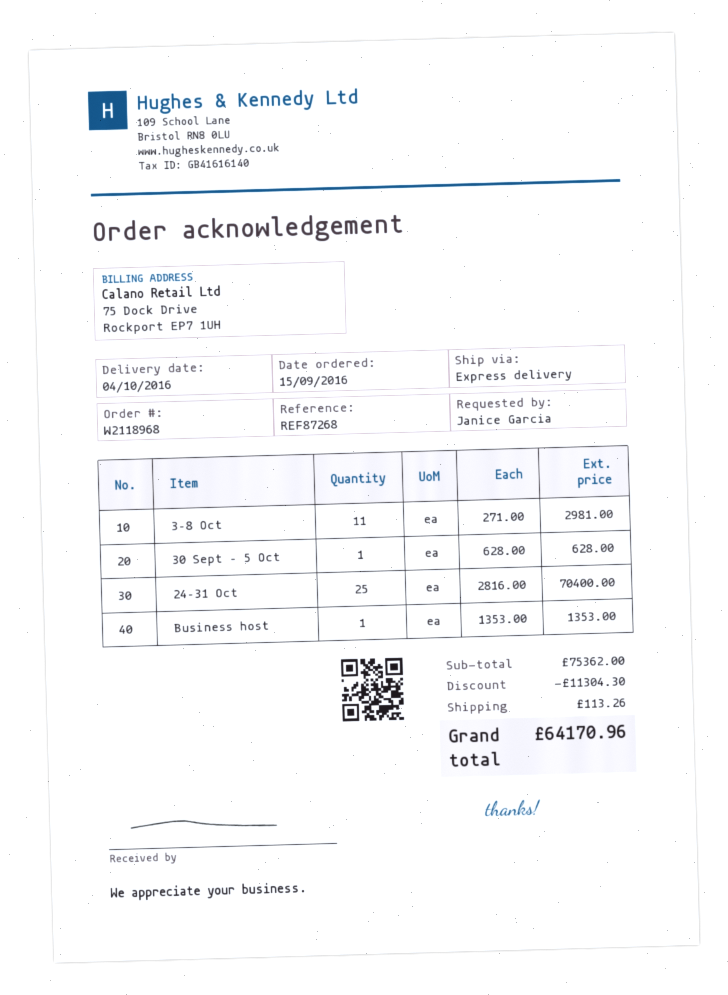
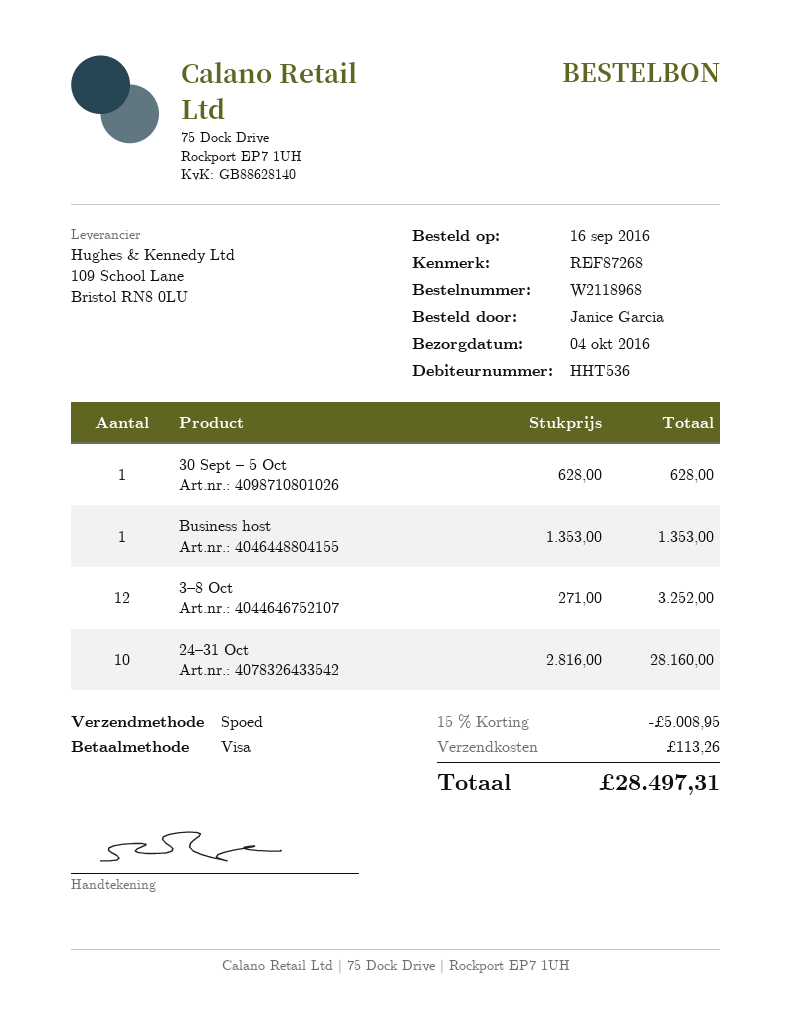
order date: 2016-09-15 -> 2016-09-16
3–8 Oct: 11 x 271.00 = 2981.00 -> 12 x 271.00 = 3252.00
24–31 Oct: 25 x 2816.00 = 70400.00 -> 10 x 2816.00 = 28160.00
discount: 11304.30 -> 5008.95
total: 64170.96 -> 28497.31

